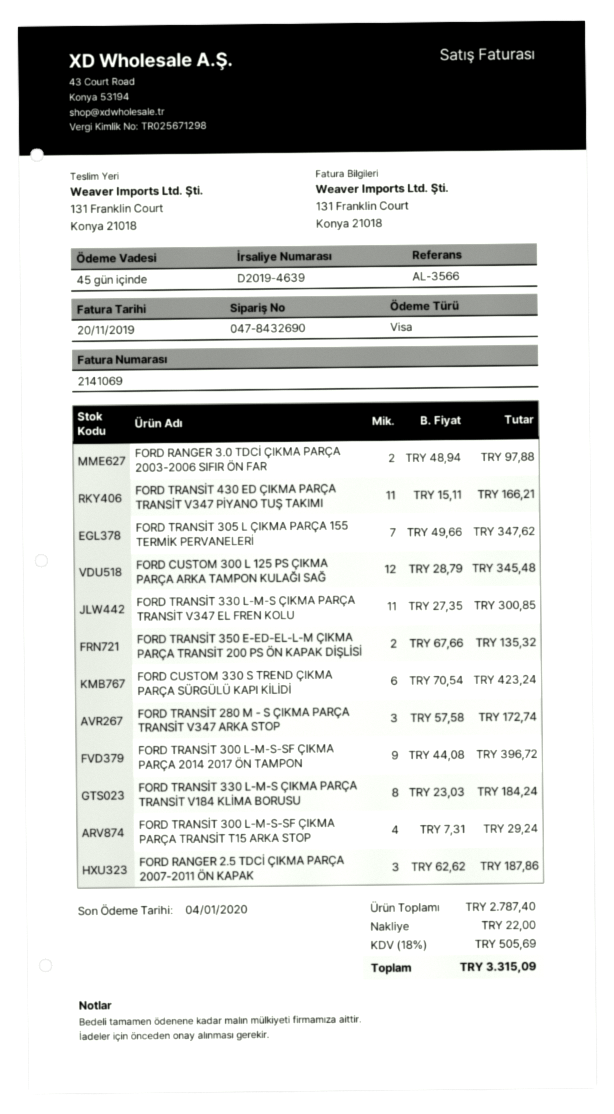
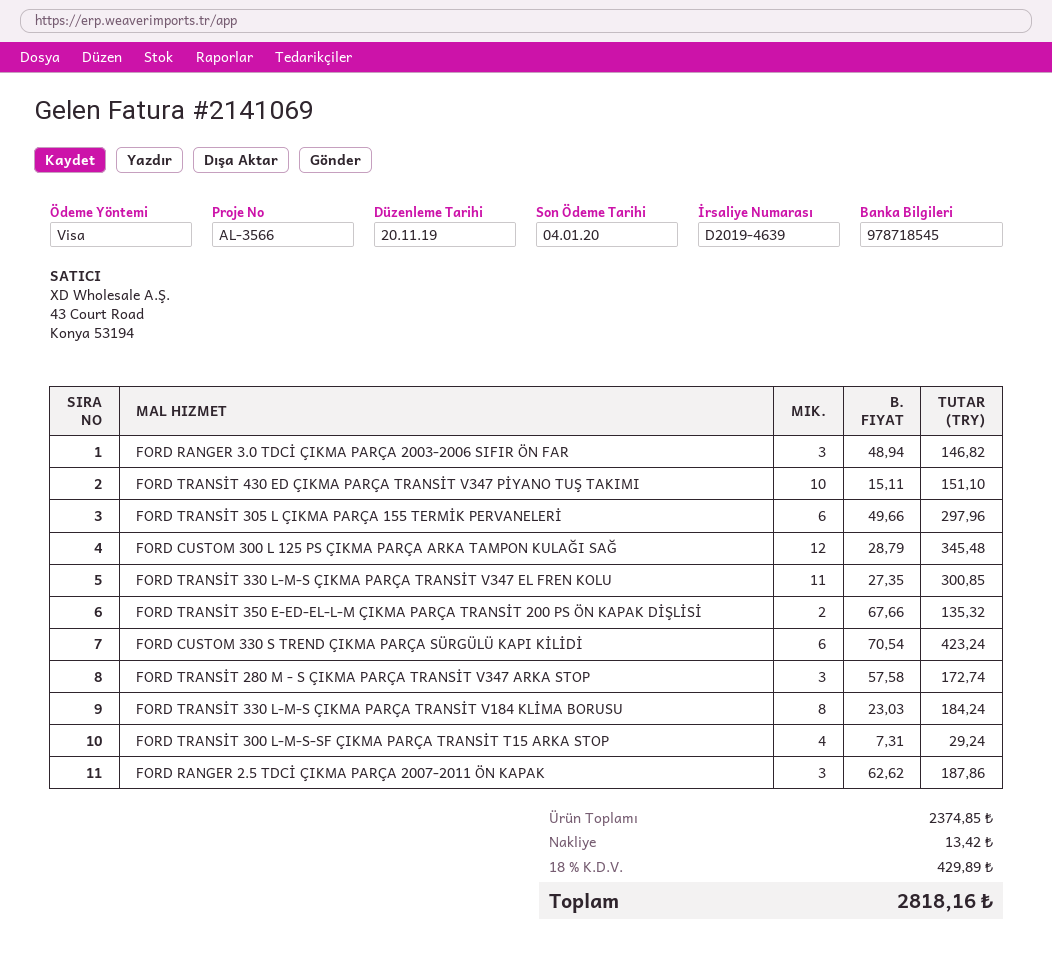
FORD RANGER 3.0 TDCİ ÇIKMA PARÇA 2003-2006 SIFIR ÖN FAR: 2 x 48.94 = 97.88 -> 3 x 48.94 = 146.82
FORD TRANSİT 430 ED ÇIKMA PARÇA TRANSİT V347 PİYANO TUŞ TAKIMI: 11 x 15.11 = 166.21 -> 10 x 15.11 = 151.10
FORD TRANSİT 305 L ÇIKMA PARÇA 155 TERMİK PERVANELERİ: 7 x 49.66 = 347.62 -> 6 x 49.66 = 297.96
FORD TRANSİT 300 L-M-S-SF ÇIKMA PARÇA 2014 2017 ÖN TAMPON: 9 x 44.08 = 396.72 -> none
subtotal: 2787.40 -> 2374.85
shipping: 22.00 -> 13.42
tax: 18% = 505.69 -> 18% = 429.89
total: 3315.09 -> 2818.16

